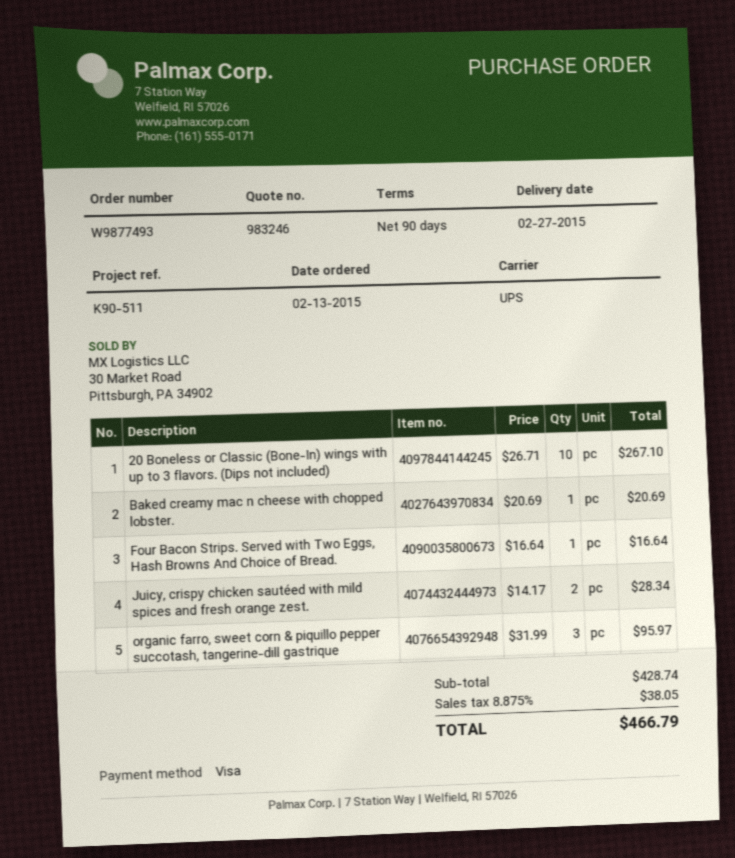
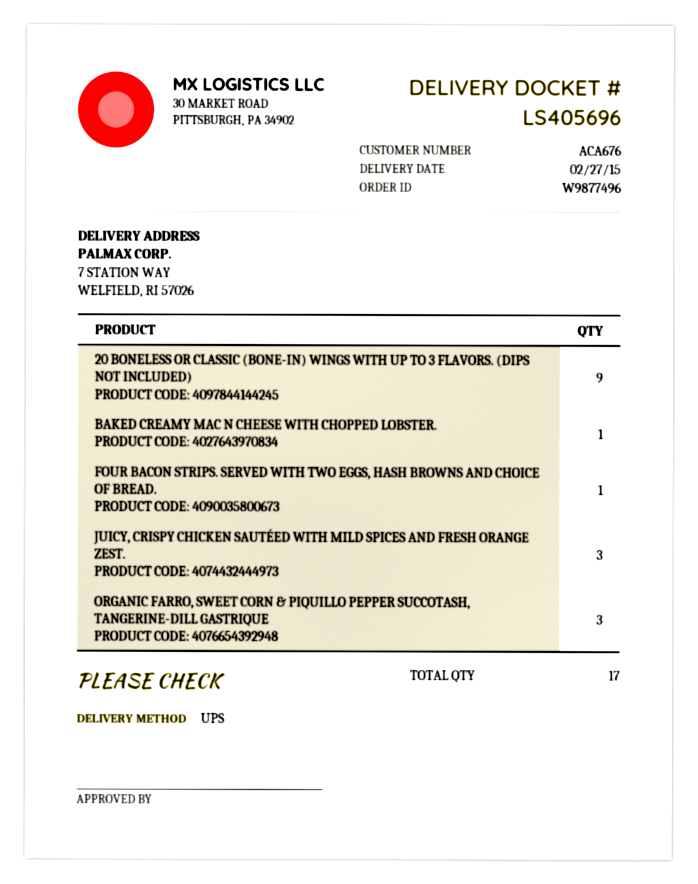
order number: W9877493 -> W9877496
20 Boneless or Classic (Bone-In) wings with up to 3 flavors. (Dips not included): 10 -> 9
Juicy, crispy chicken sautéed with mild spices and fresh orange zest.: 2 -> 3

